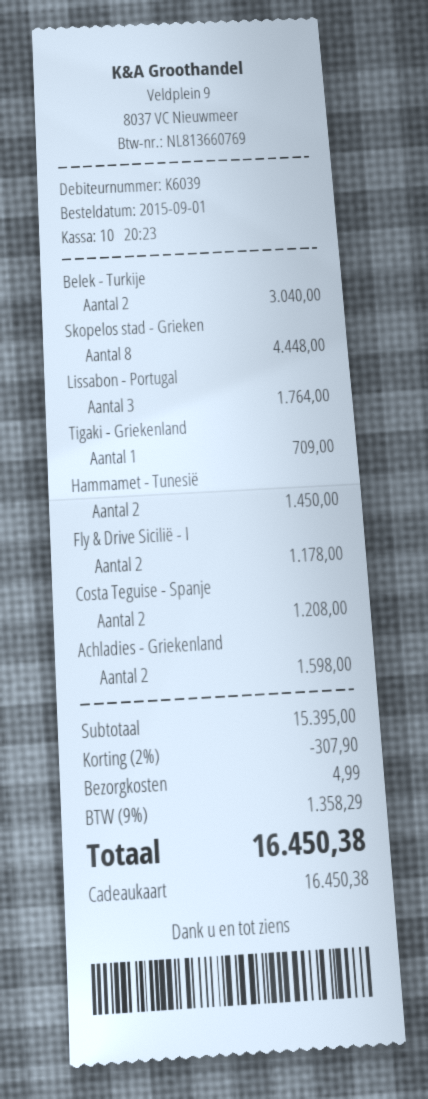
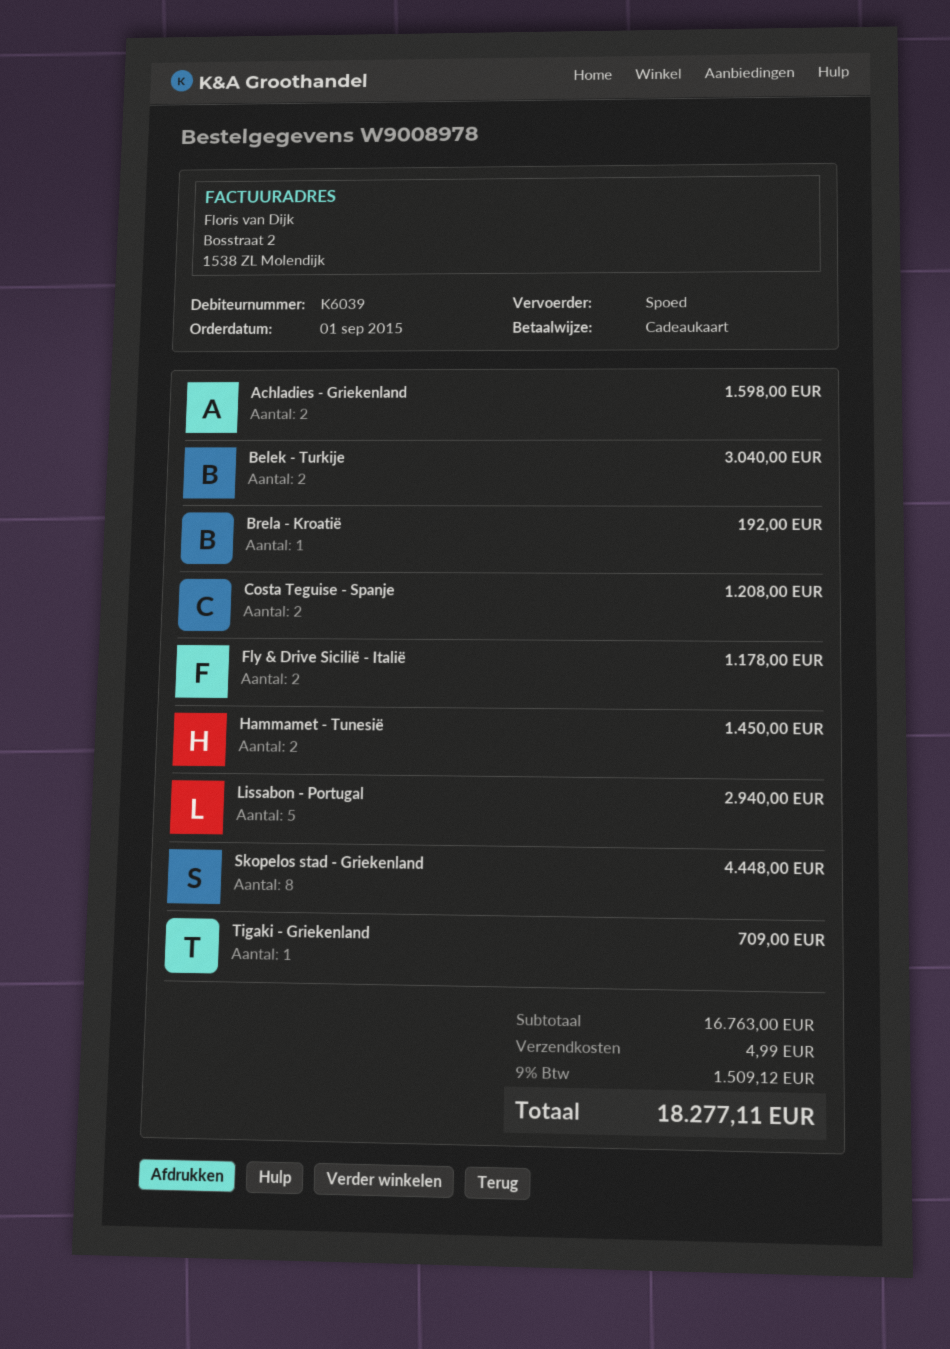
Lissabon - Portugal: 3 for 1764.00 -> 5 for 2940.00
Brela - Kroatië: none -> 1 for 192.00
subtotal: 15395.00 -> 16763.00
discount: 2% = 307.90 -> none
tax: 9% = 1358.29 -> 9% = 1509.12
total: 16450.38 -> 18277.11

